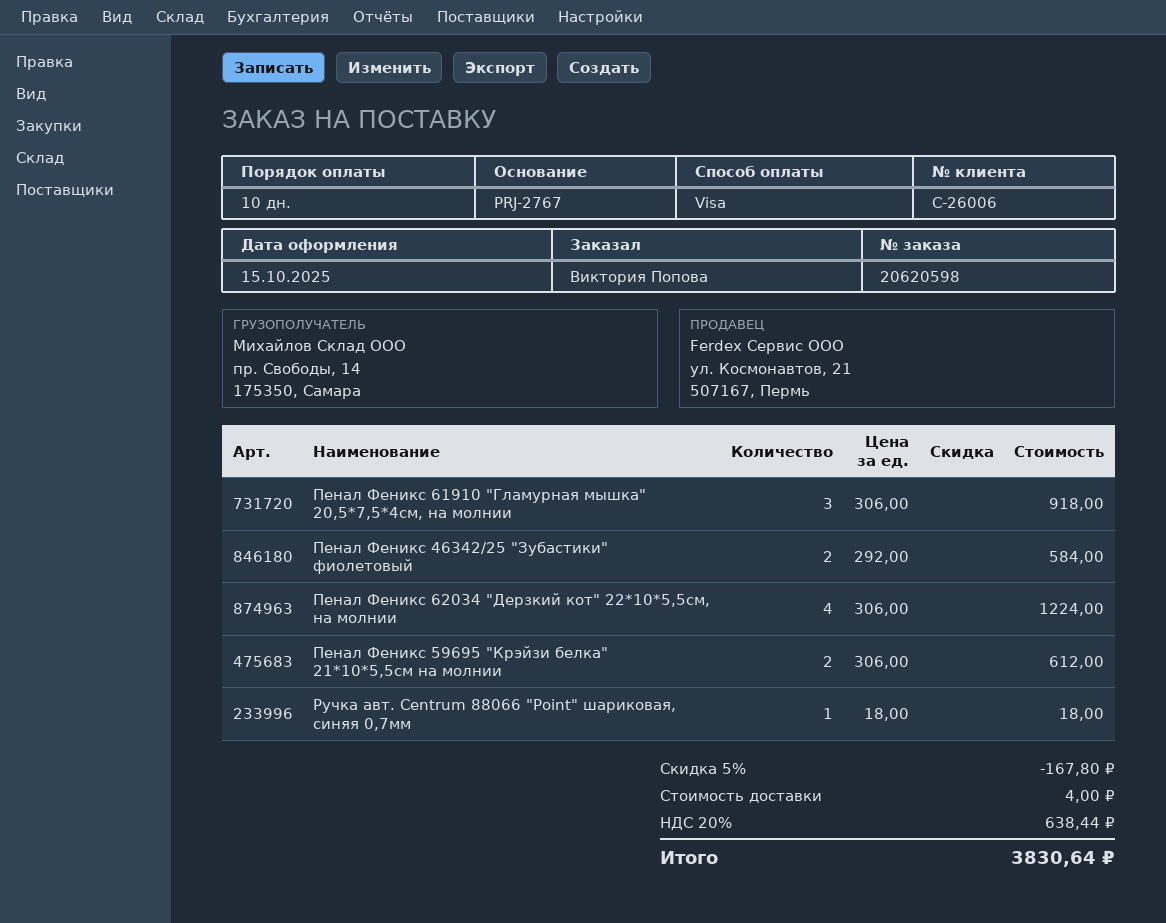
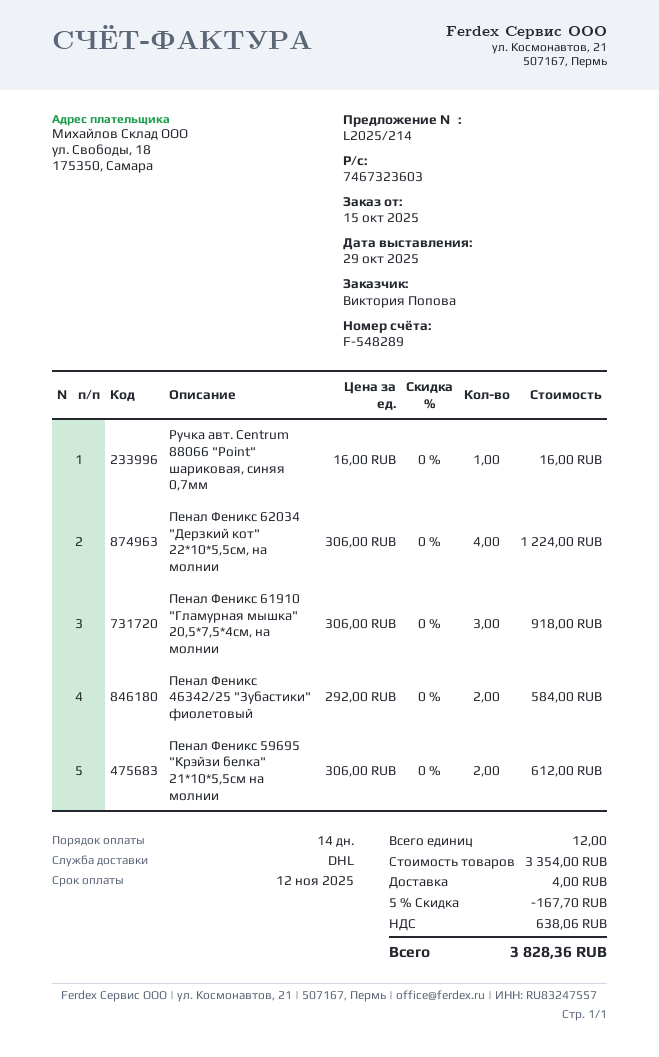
payment terms: 10 days -> 14 days
Ручка авт. Centrum 88066 "Point" шариковая, синяя 0,7мм: 1 x 18.00 = 18.00 -> 1 x 16.00 = 16.00
discount: 5% = 167.80 -> 5% = 167.70
tax: 638.44 -> 638.06
total: 3830.64 -> 3828.36

